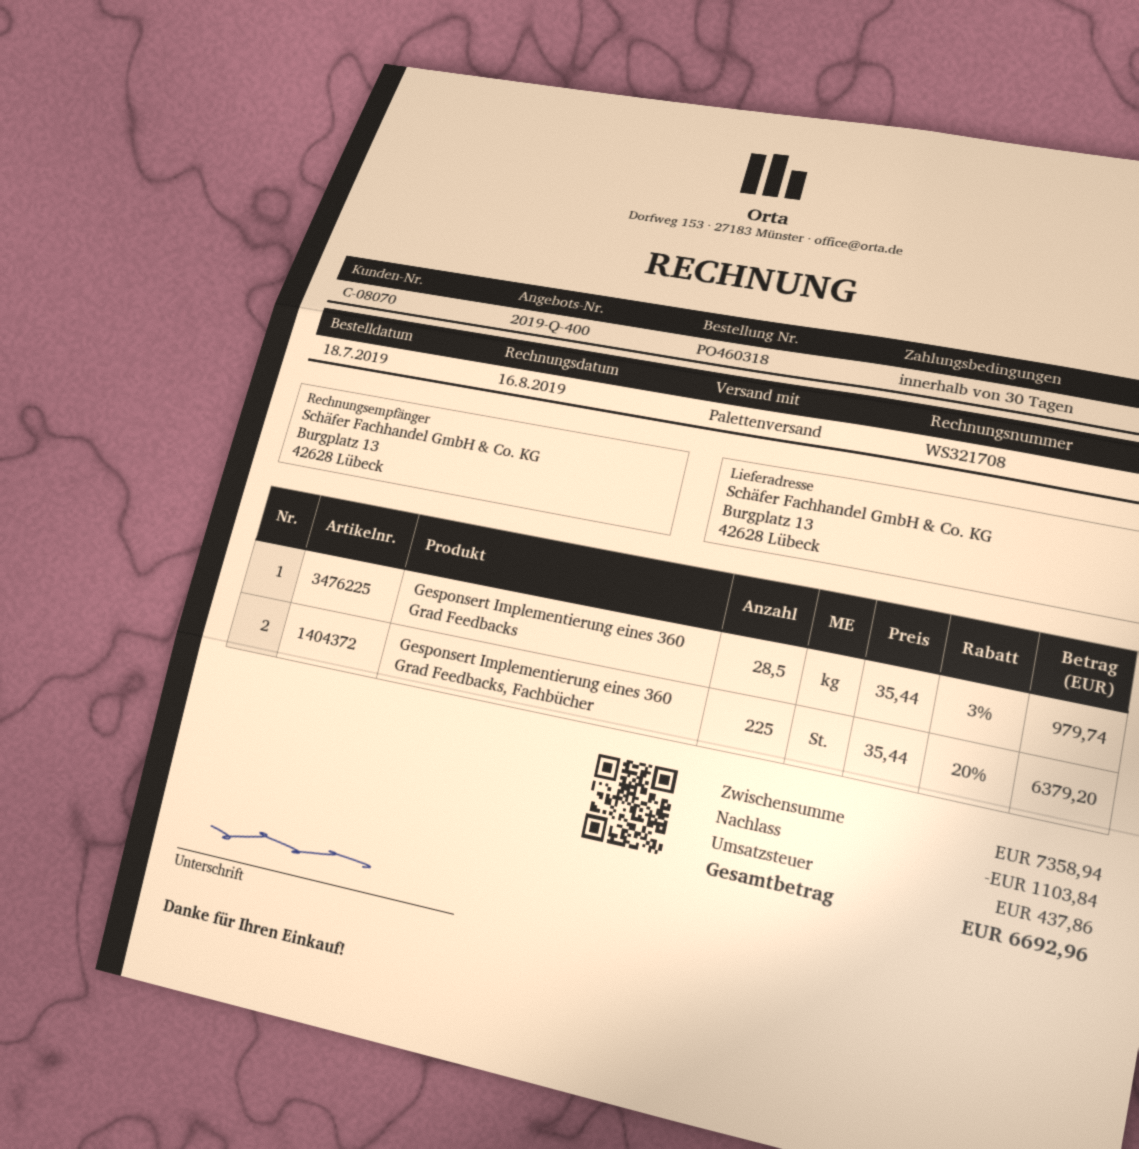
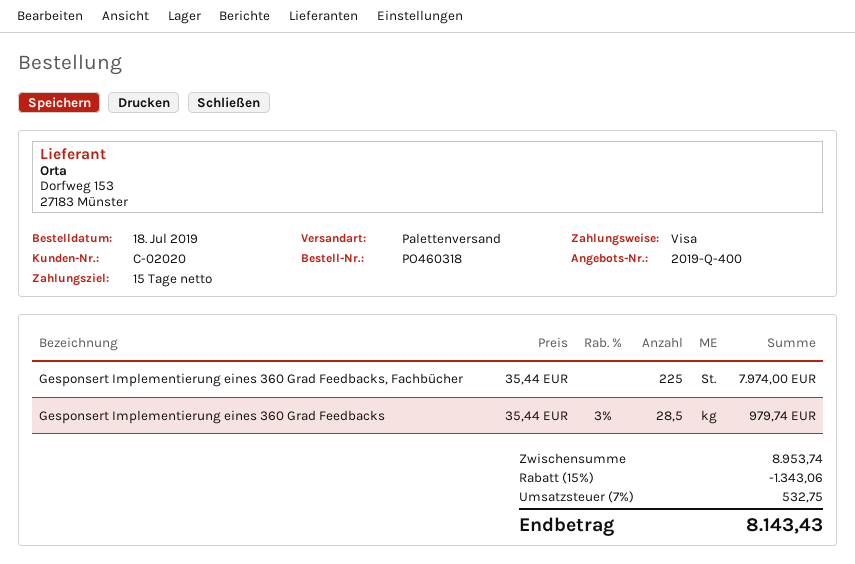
payment terms: 30 days -> 15 days
customer number: C-08070 -> C-02020
Gesponsert Implementierung eines 360 Grad Feedbacks, Fachbücher: 225 x 35.44 - 20% = 6379.20 -> 225 x 35.44 = 7974.00
subtotal: 7358.94 -> 8953.74
discount: 1103.84 -> 1343.06
tax: 437.86 -> 532.75
total: 6692.96 -> 8143.43

